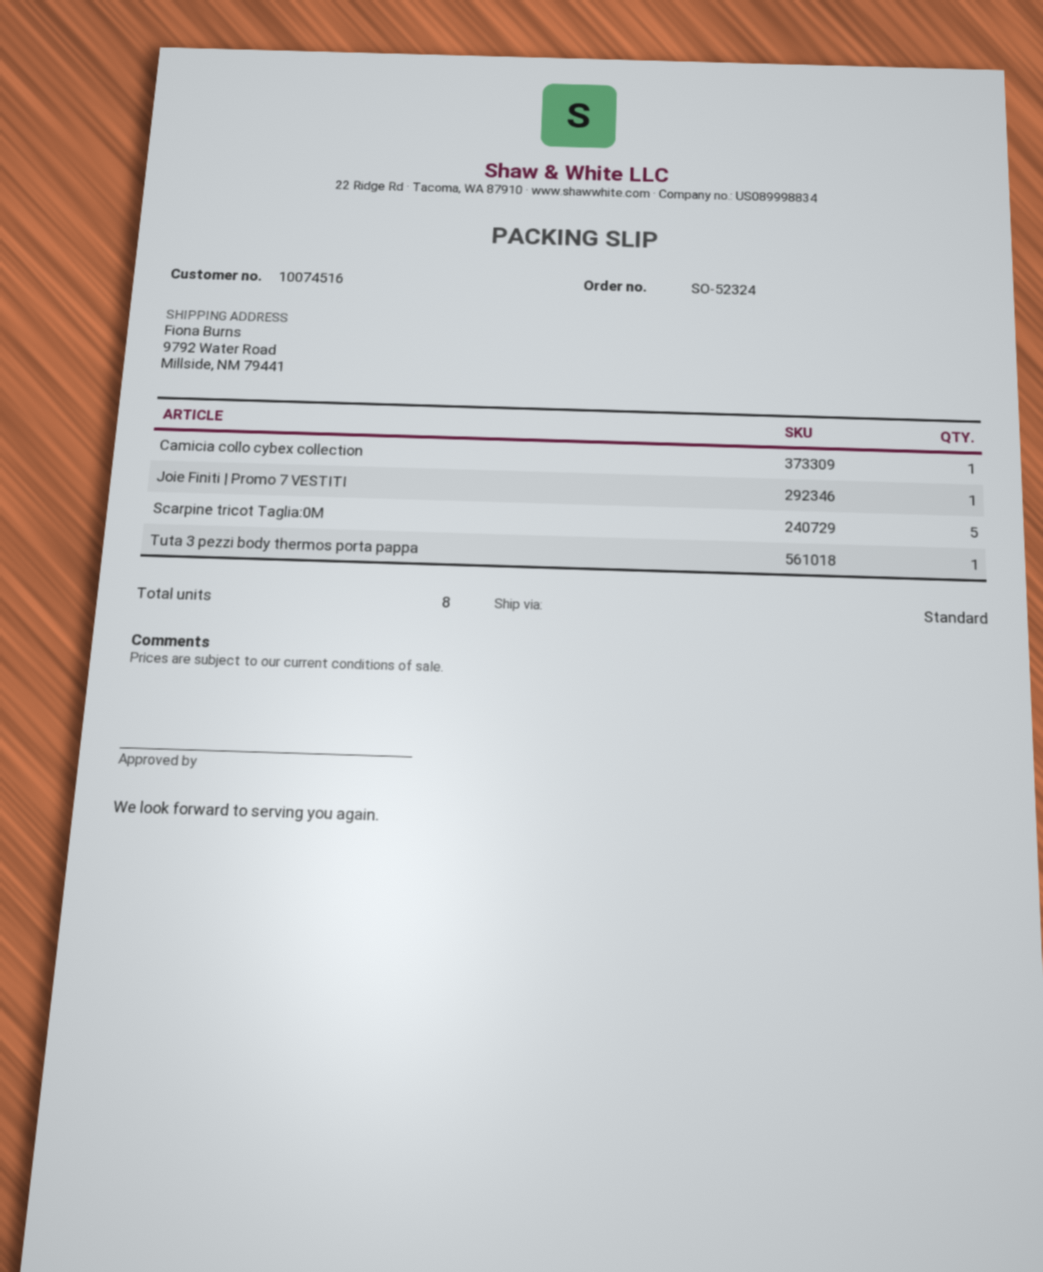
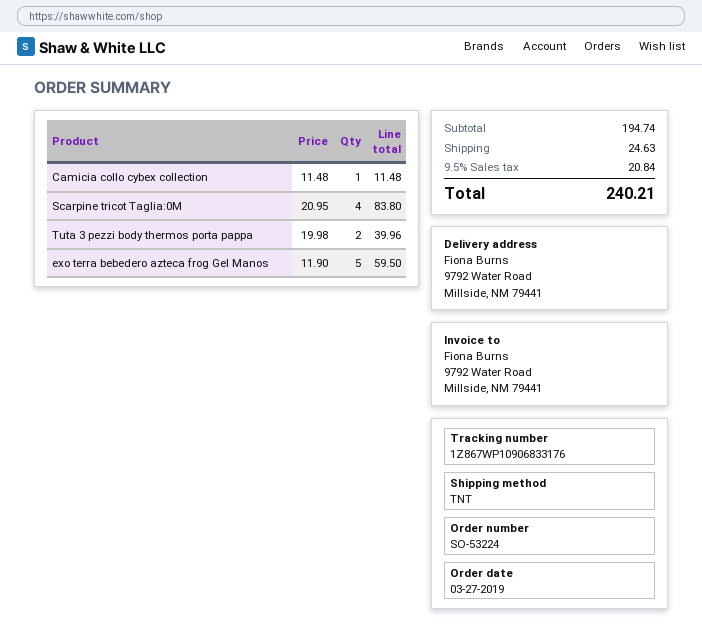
order number: SO-52324 -> SO-53224
shipping method: standard -> TNT
Joie Finiti | Promo 7 VESTITI: 1 -> none
Scarpine tricot Taglia:0M: 5 -> 4
Tuta 3 pezzi body thermos porta pappa: 1 -> 2
exo terra bebedero azteca frog Gel Manos: none -> 5

